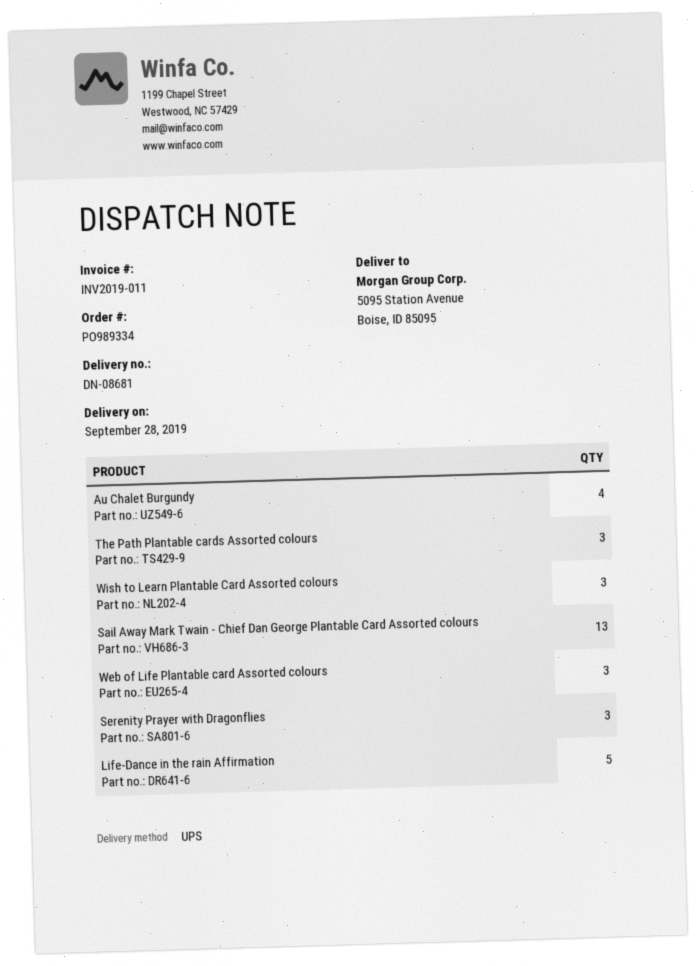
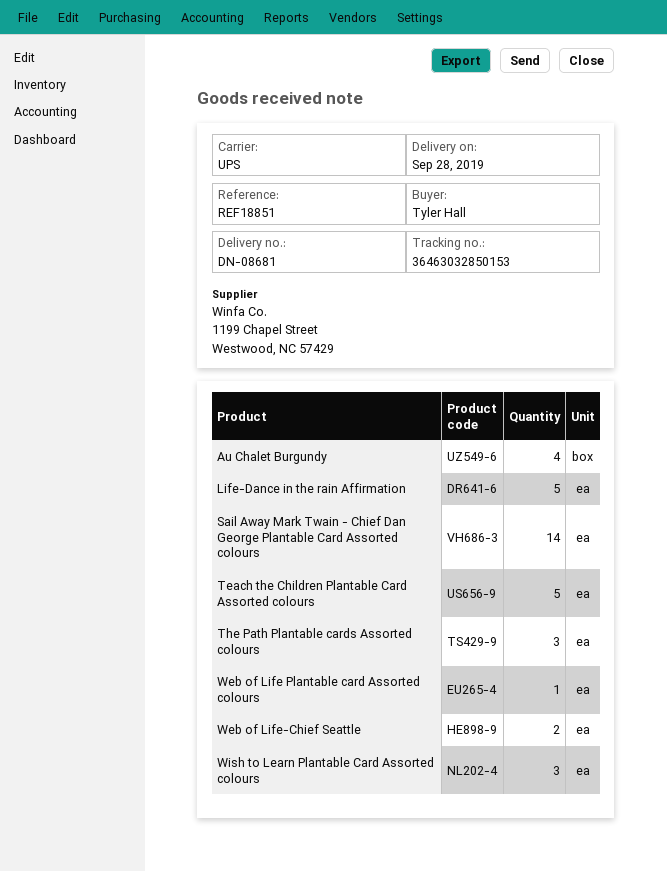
Sail Away Mark Twain - Chief Dan George Plantable Card Assorted colours: 13 -> 14
Web of Life Plantable card Assorted colours: 3 -> 1
Serenity Prayer with Dragonflies: 3 -> none
Teach the Children Plantable Card Assorted colours: none -> 5
Web of Life-Chief Seattle: none -> 2

